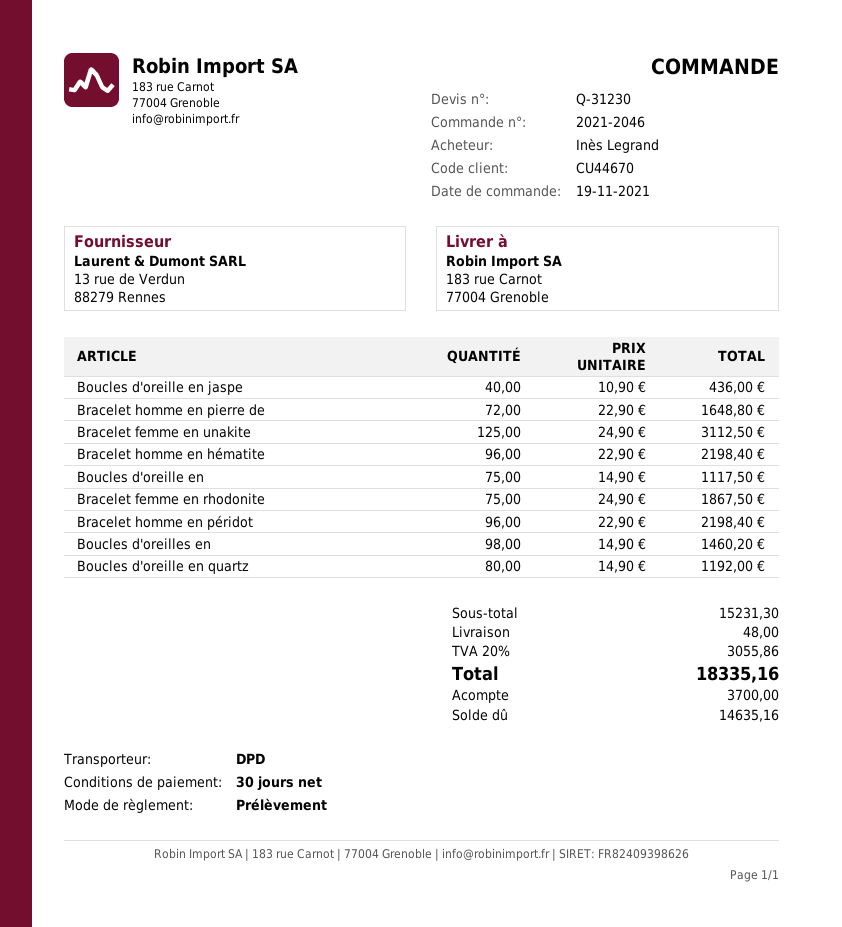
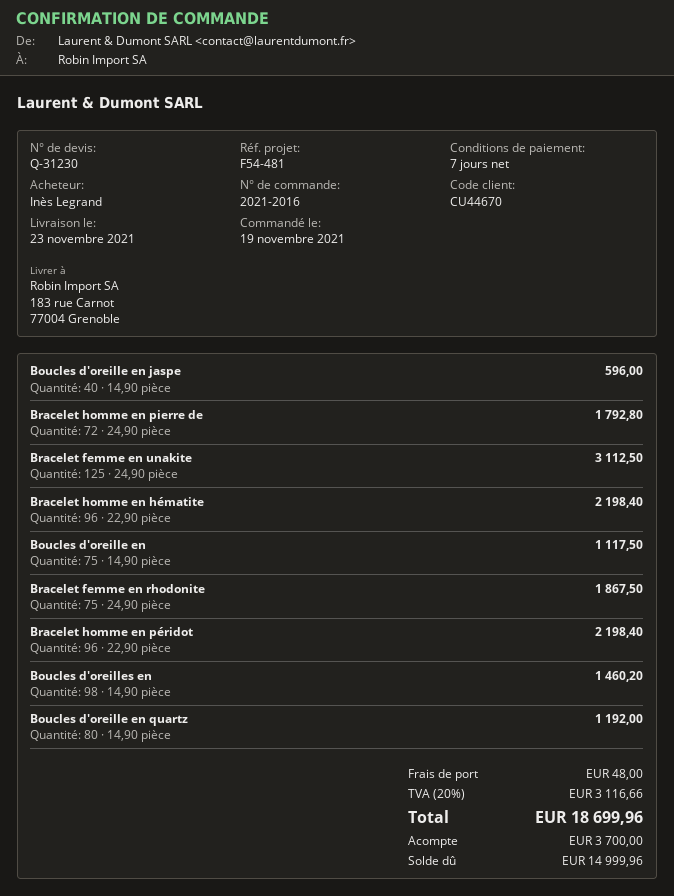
order number: 2021-2046 -> 2021-2016
payment terms: 30 days -> 7 days
Boucles d'oreille en jaspe: 40 x 10.90 = 436.00 -> 40 x 14.90 = 596.00
Bracelet homme en pierre de: 72 x 22.90 = 1648.80 -> 72 x 24.90 = 1792.80
tax: 20% = 3055.86 -> 20% = 3116.66
total: 18335.16 -> 18699.96
balance: 14635.16 -> 14999.96

